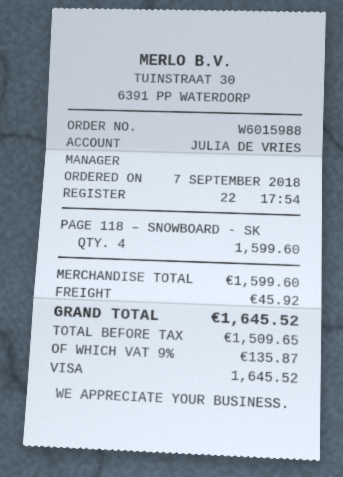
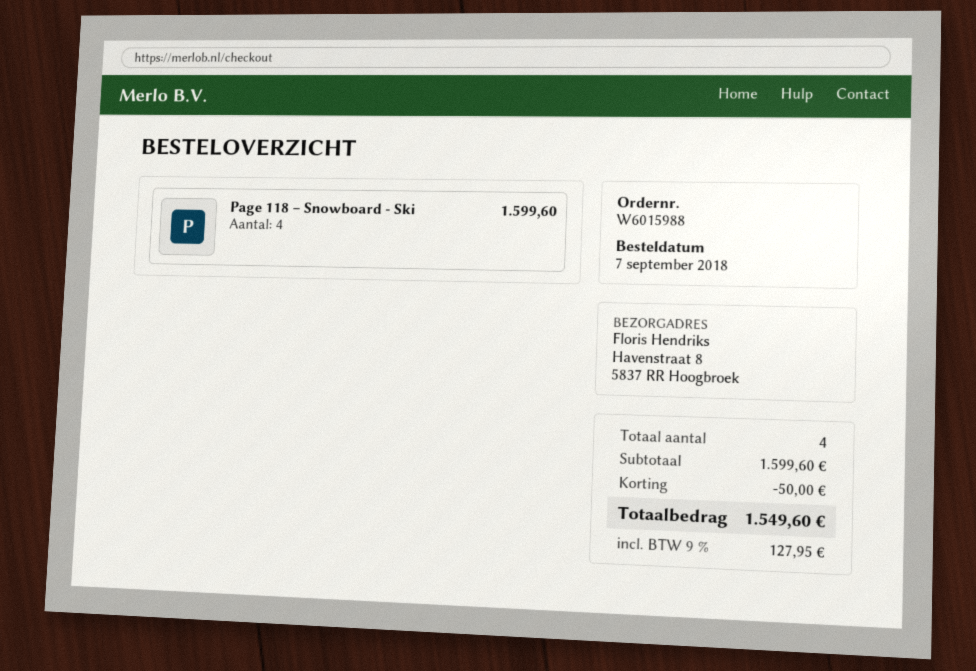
discount: none -> 50.00
shipping: 45.92 -> none
tax: 9% = 135.87 -> 9% = 127.95
total: 1645.52 -> 1549.60

